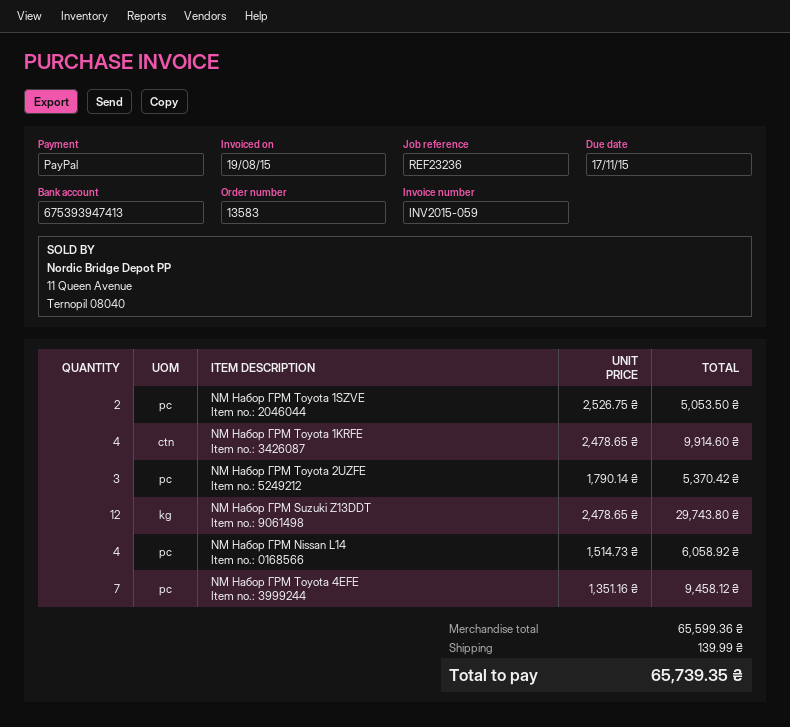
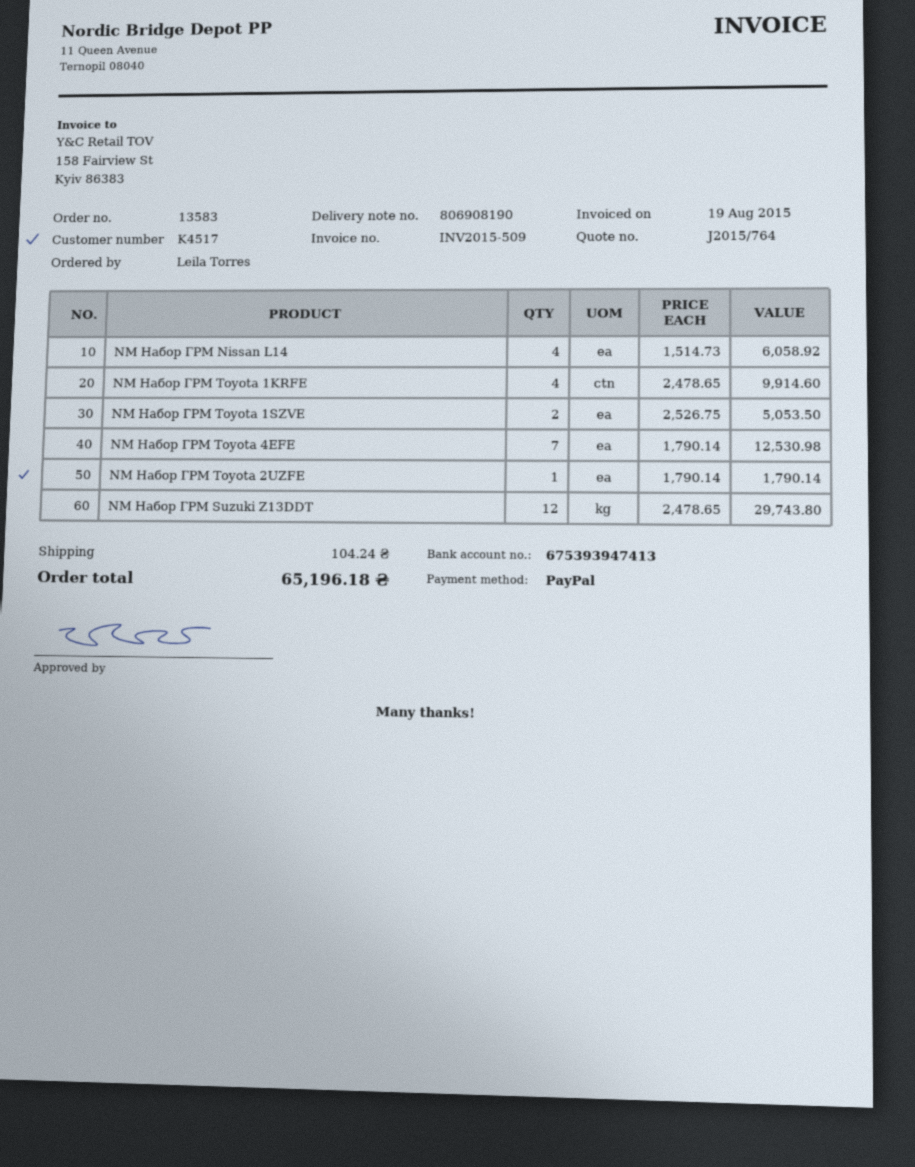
invoice number: INV2015-059 -> INV2015-509
NM Набор ГРМ Toyota 2UZFE: 3 x 1790.14 = 5370.42 -> 1 x 1790.14 = 1790.14
NM Набор ГРМ Toyota 4EFE: 7 x 1351.16 = 9458.12 -> 7 x 1790.14 = 12530.98
shipping: 139.99 -> 104.24
total: 65739.35 -> 65196.18

